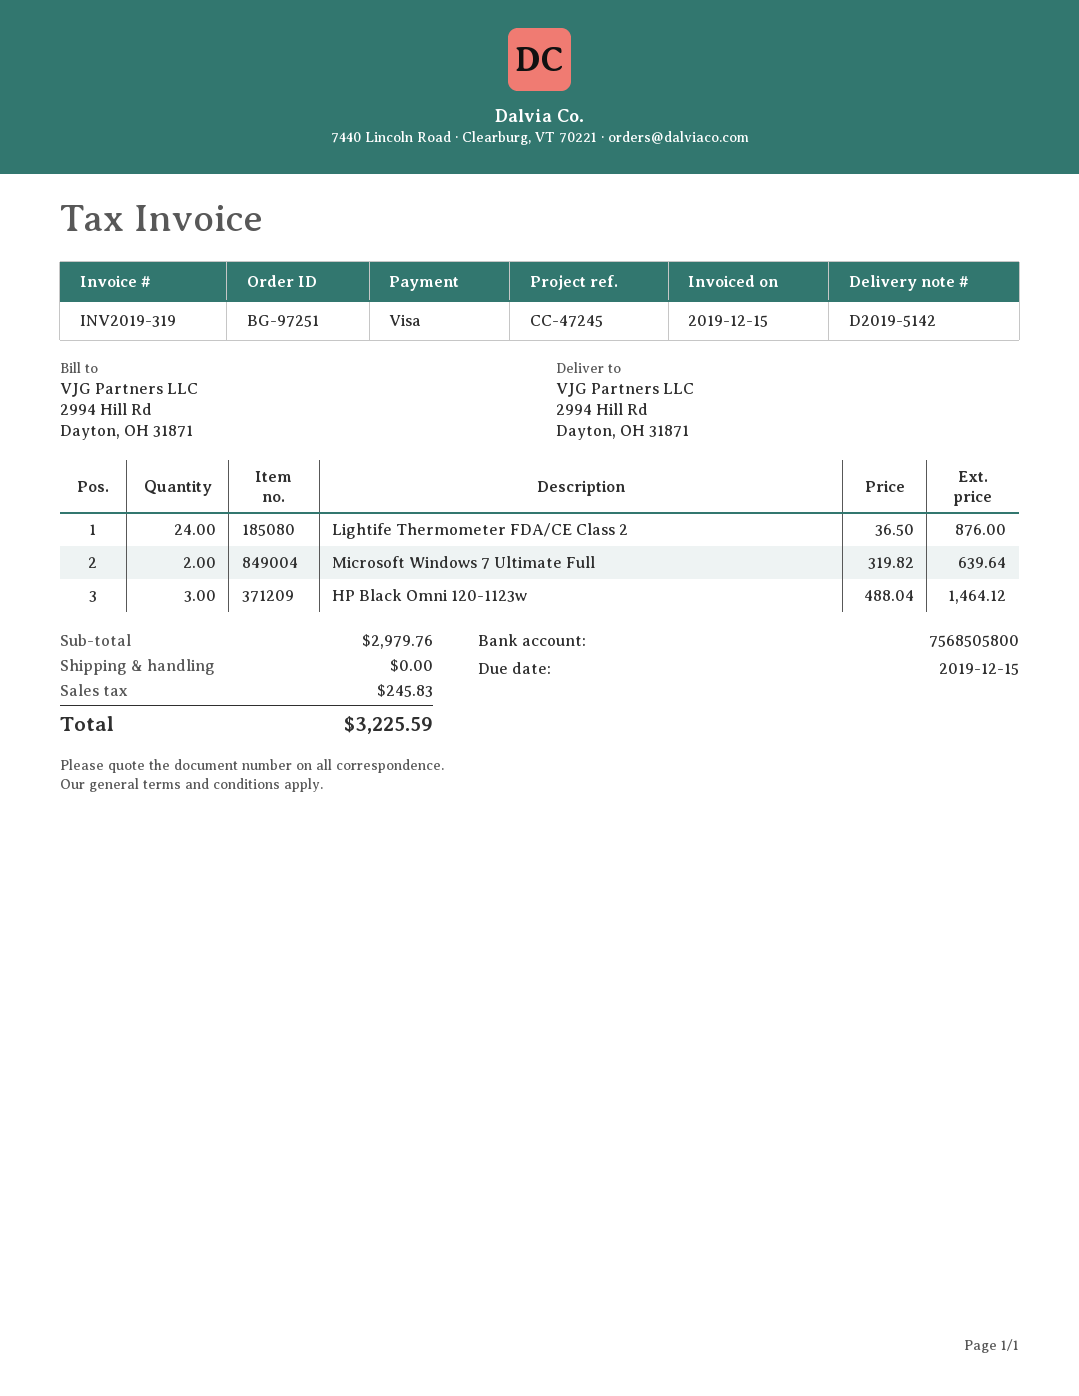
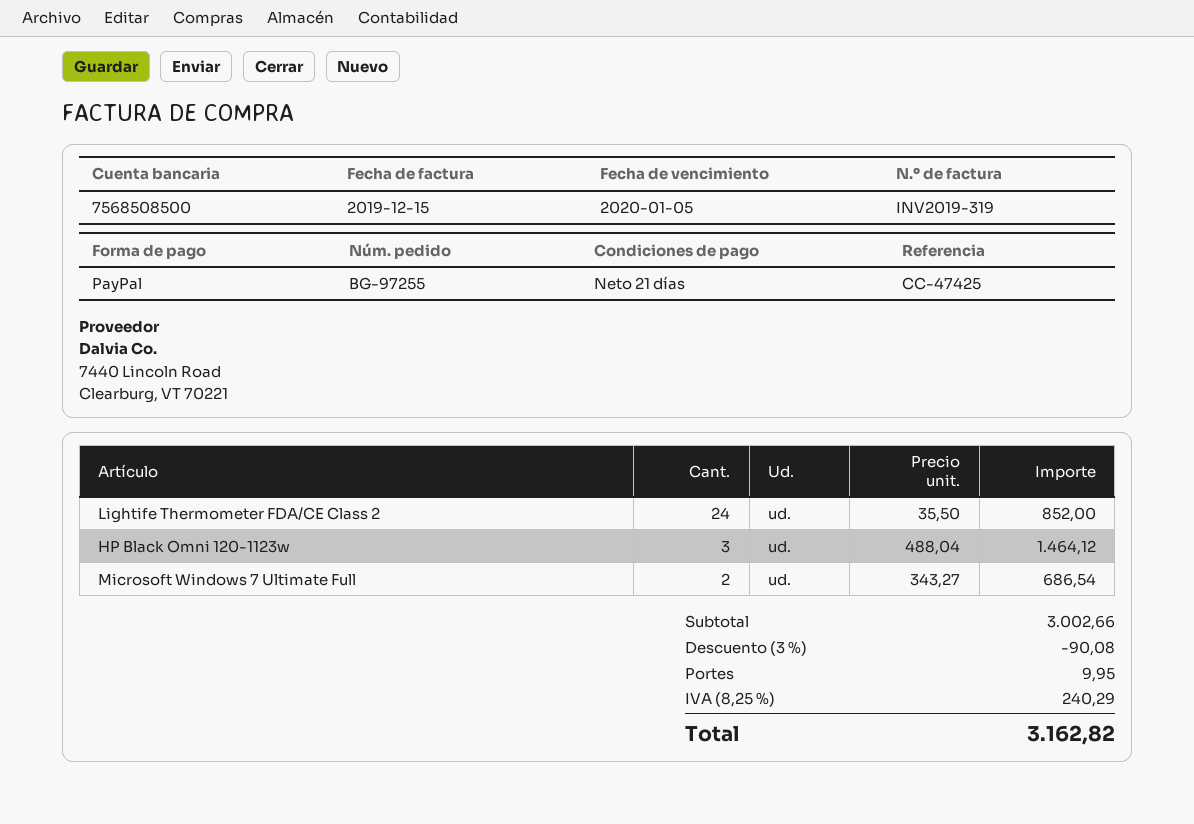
order number: BG-97251 -> BG-97255
due date: 2019-12-15 -> 2020-01-05
reference: CC-47245 -> CC-47425
payment method: Visa -> PayPal
bank account: 7568505800 -> 7568508500
Lightife Thermometer FDA/CE Class 2: 24 x 36.50 = 876.00 -> 24 x 35.50 = 852.00
Microsoft Windows 7 Ultimate Full: 2 x 319.82 = 639.64 -> 2 x 343.27 = 686.54
subtotal: 2979.76 -> 3002.66
discount: none -> 3% = 90.08
shipping: 0.00 -> 9.95
tax: 245.83 -> 240.29
total: 3225.59 -> 3162.82

